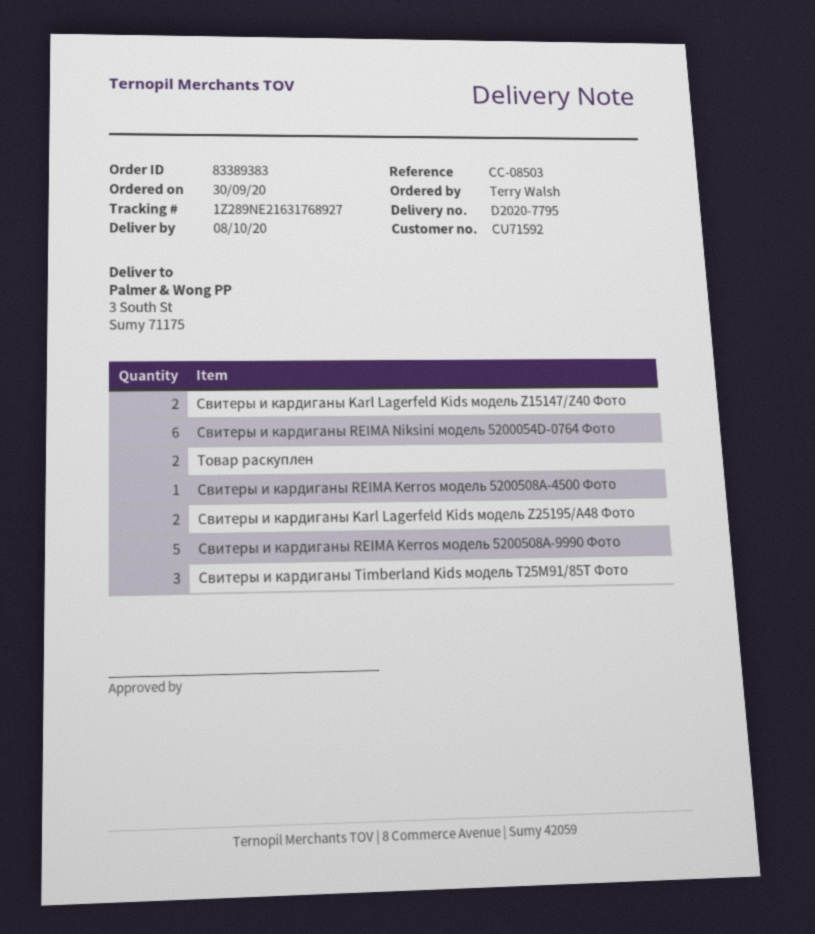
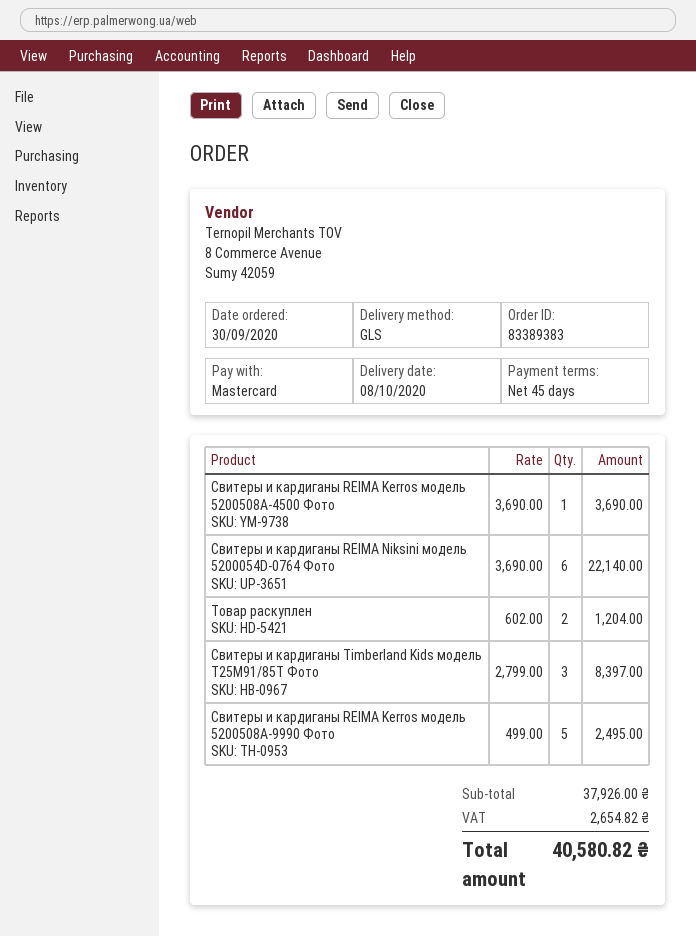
Свитеры и кардиганы Karl Lagerfeld Kids модель Z15147/Z40 Фото: 2 -> none
Свитеры и кардиганы Karl Lagerfeld Kids модель Z25195/A48 Фото: 2 -> none

